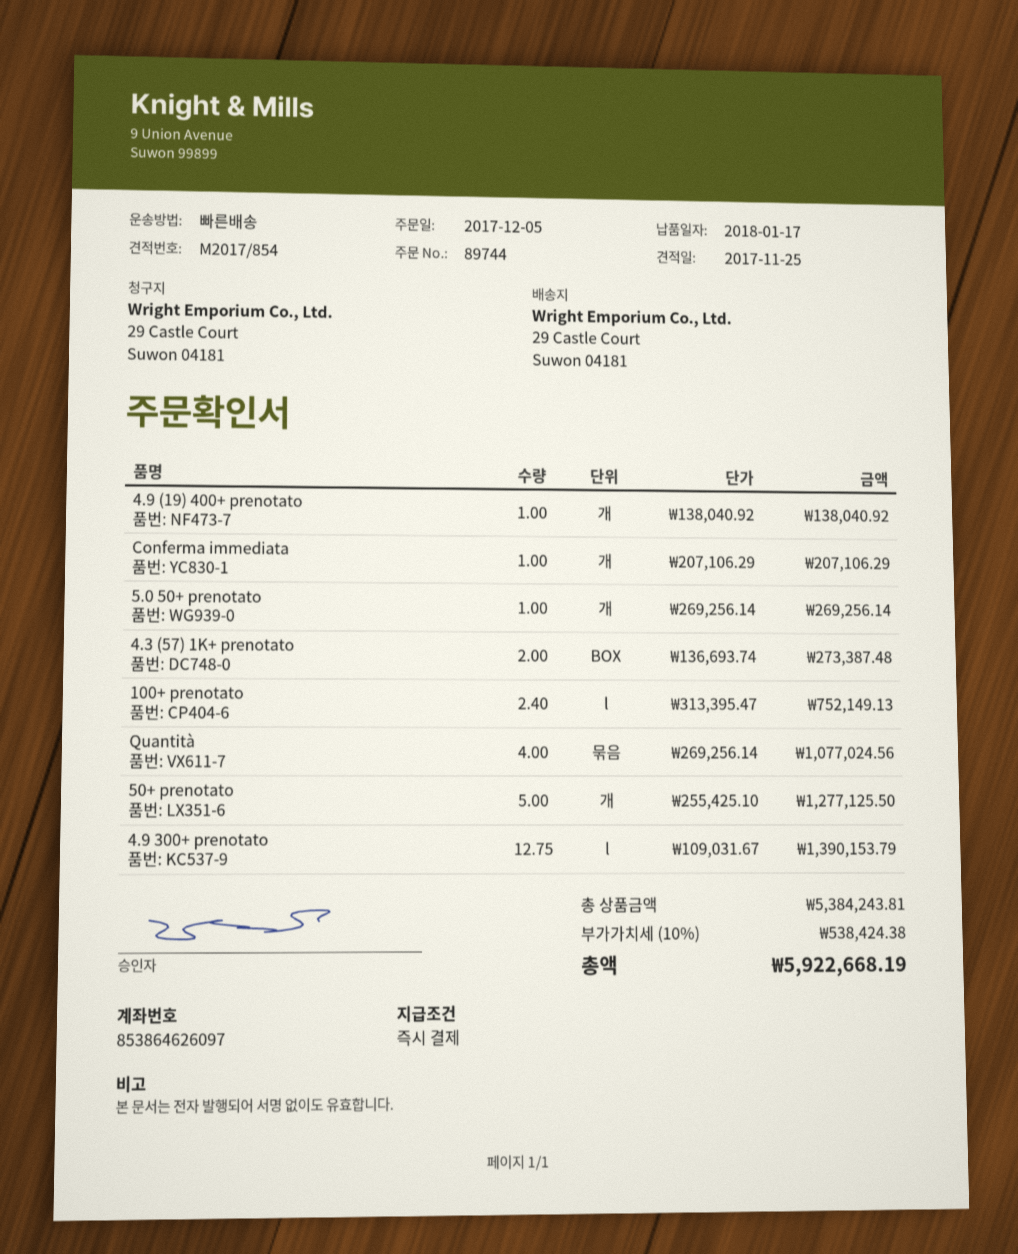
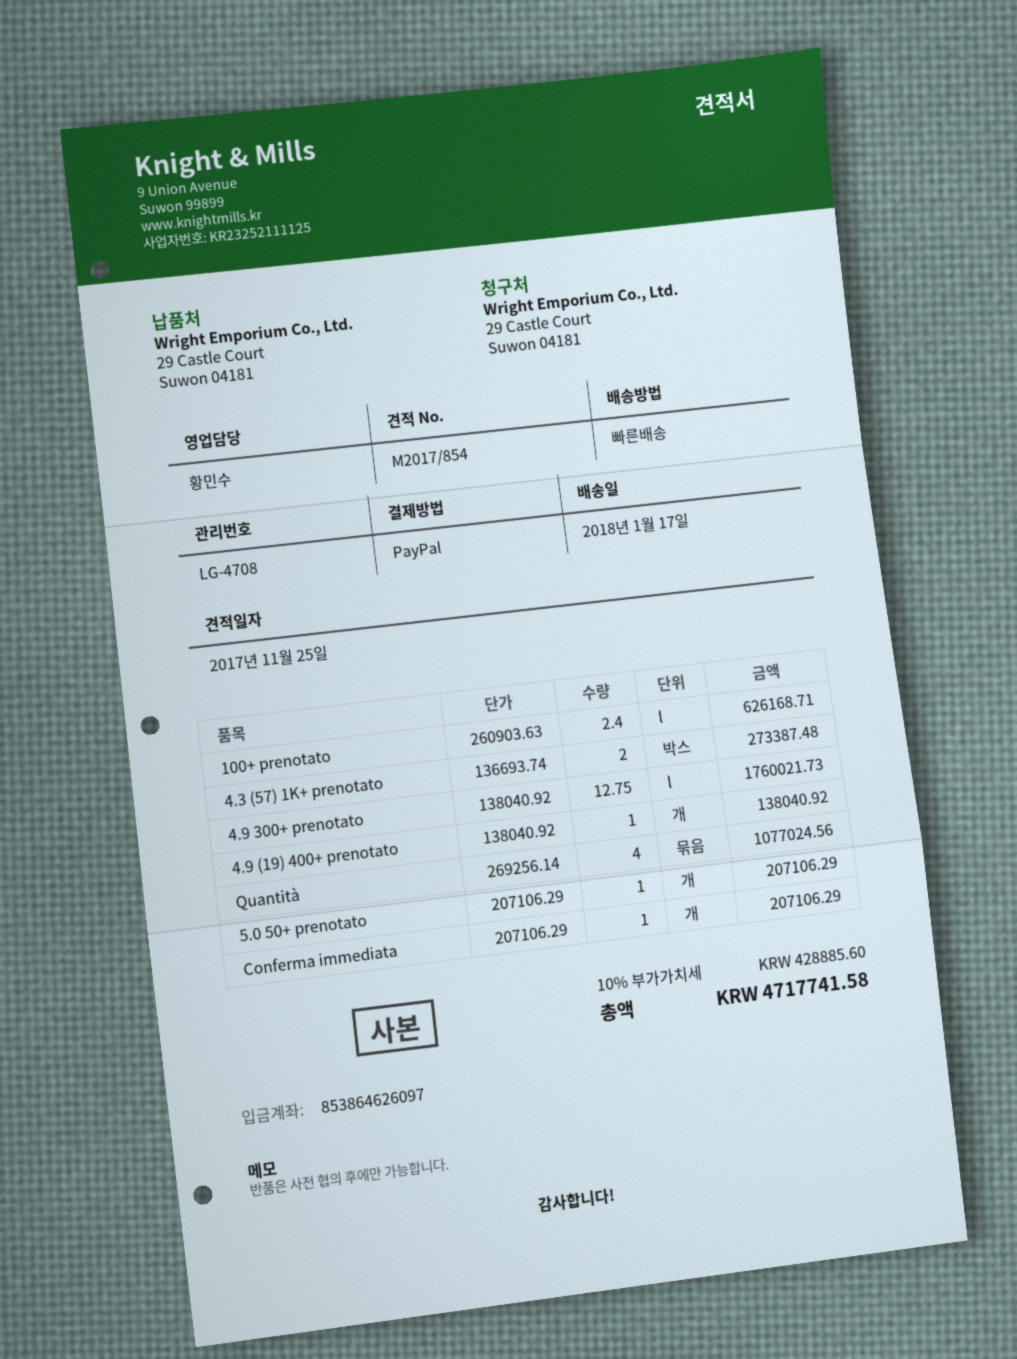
5.0 50+ prenotato: 1 x 269256.14 = 269256.14 -> 1 x 207106.29 = 207106.29
100+ prenotato: 2.4 x 313395.47 = 752149.13 -> 2.4 x 260903.63 = 626168.71
50+ prenotato: 5 x 255425.10 = 1277125.50 -> none
4.9 300+ prenotato: 12.75 x 109031.67 = 1390153.79 -> 12.75 x 138040.92 = 1760021.73
tax: 10% = 538424.38 -> 10% = 428885.60
total: 5922668.19 -> 4717741.58

